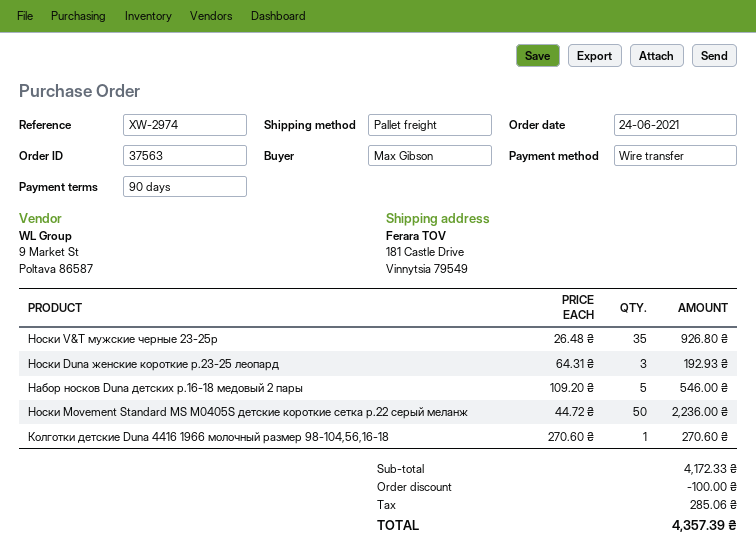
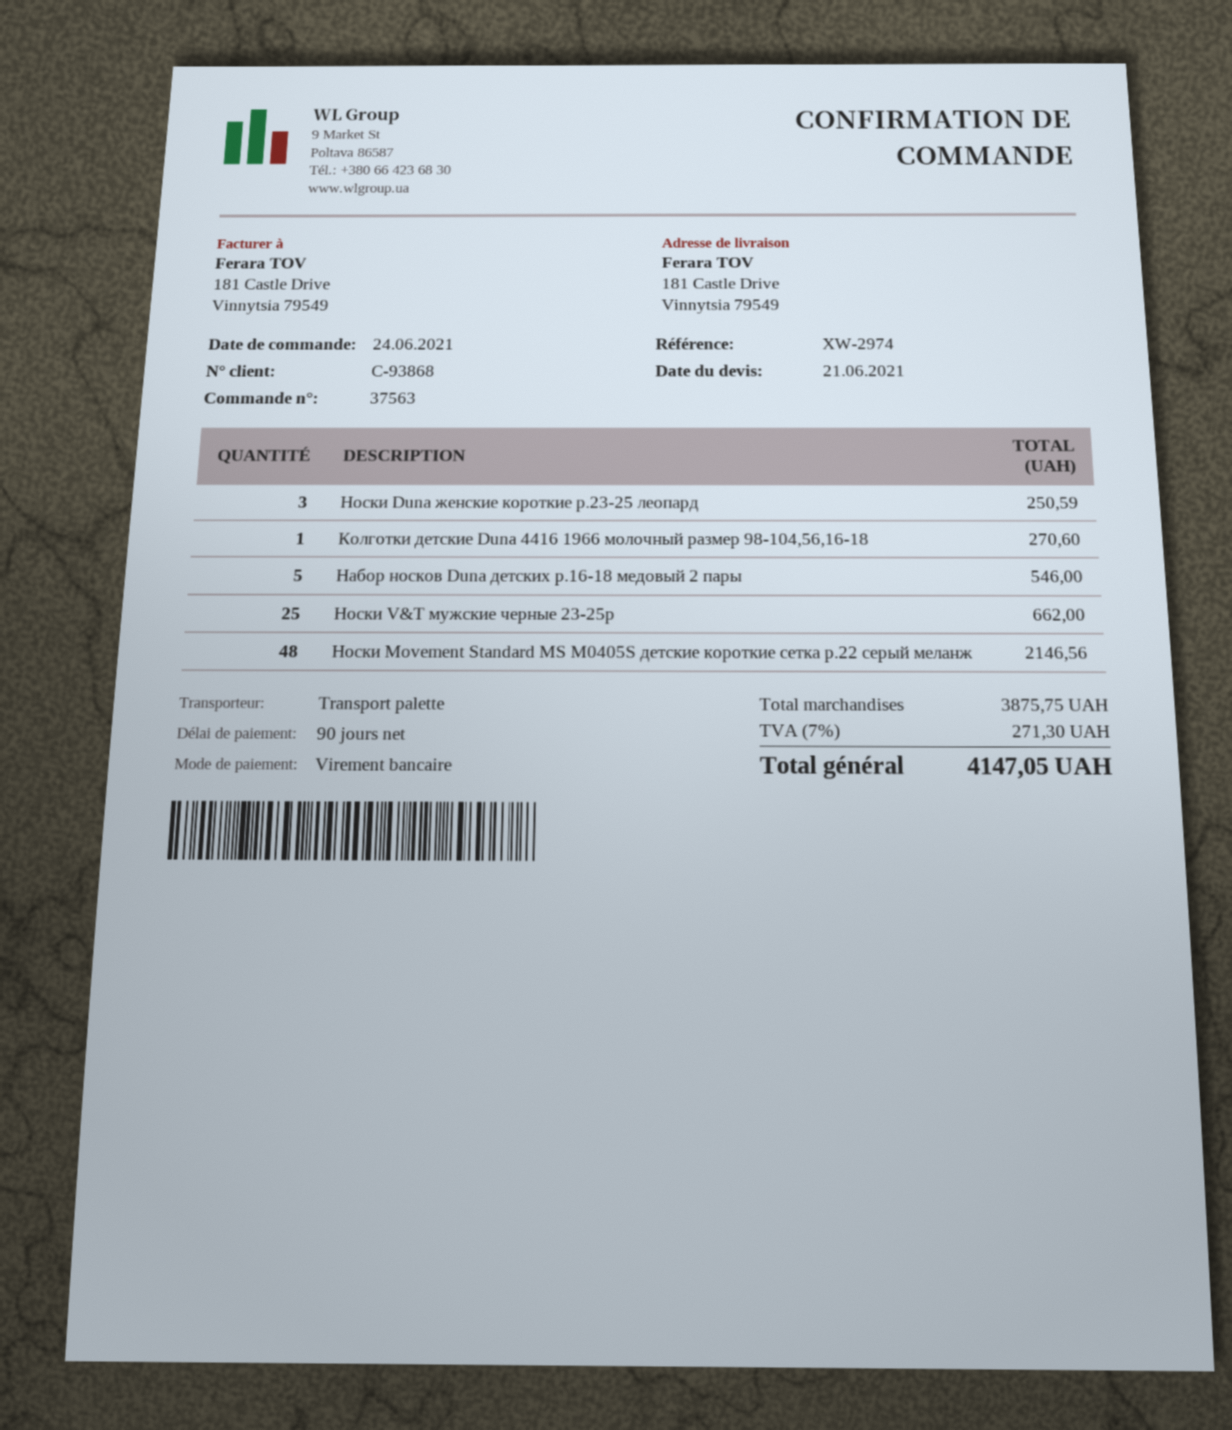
Носки V&T мужские черные 23-25р: 35 for 926.80 -> 25 for 662.00
Носки Duna женские короткие р.23-25 леопард: 3 for 192.93 -> 3 for 250.59
Носки Movement Standard MS M0405S детские короткие сетка р.22 серый меланж: 50 for 2236.00 -> 48 for 2146.56
subtotal: 4172.33 -> 3875.75
discount: 100.00 -> none
tax: 285.06 -> 271.30
total: 4357.39 -> 4147.05

